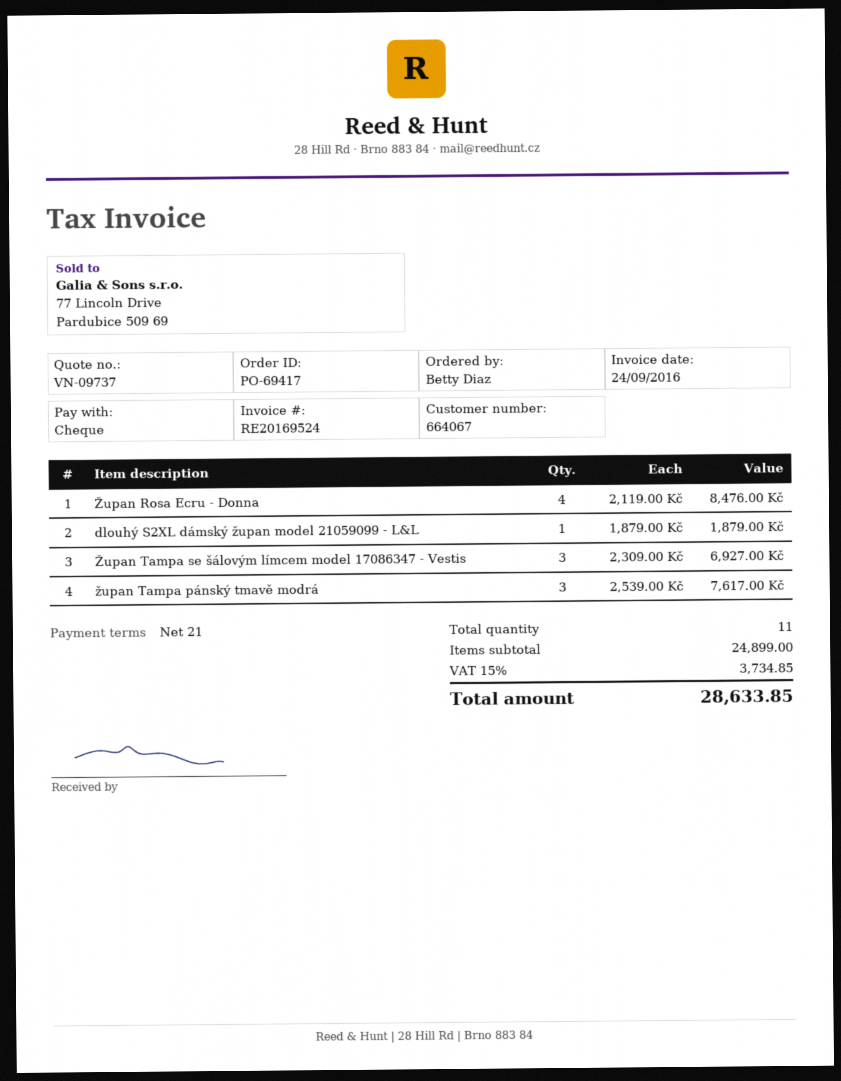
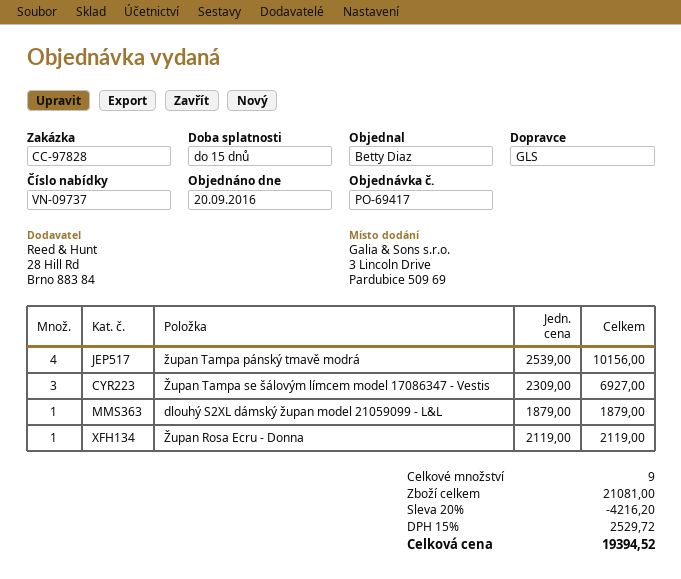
payment terms: 21 days -> 15 days
Župan Rosa Ecru - Donna: 4 x 2119.00 = 8476.00 -> 1 x 2119.00 = 2119.00
župan Tampa pánský tmavě modrá: 3 x 2539.00 = 7617.00 -> 4 x 2539.00 = 10156.00
total quantity: 11 -> 9
subtotal: 24899.00 -> 21081.00
discount: none -> 20% = 4216.20
tax: 15% = 3734.85 -> 15% = 2529.72
total: 28633.85 -> 19394.52

